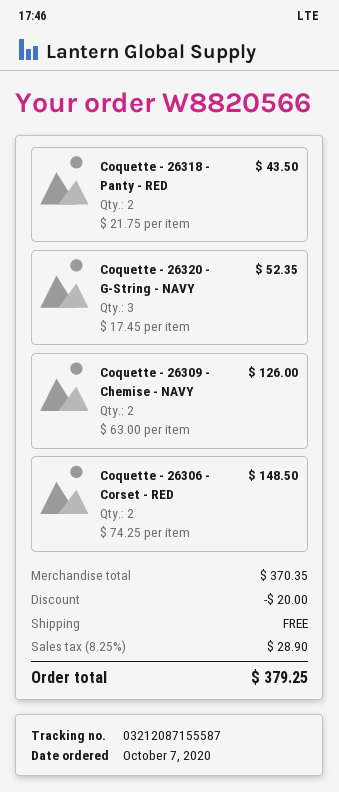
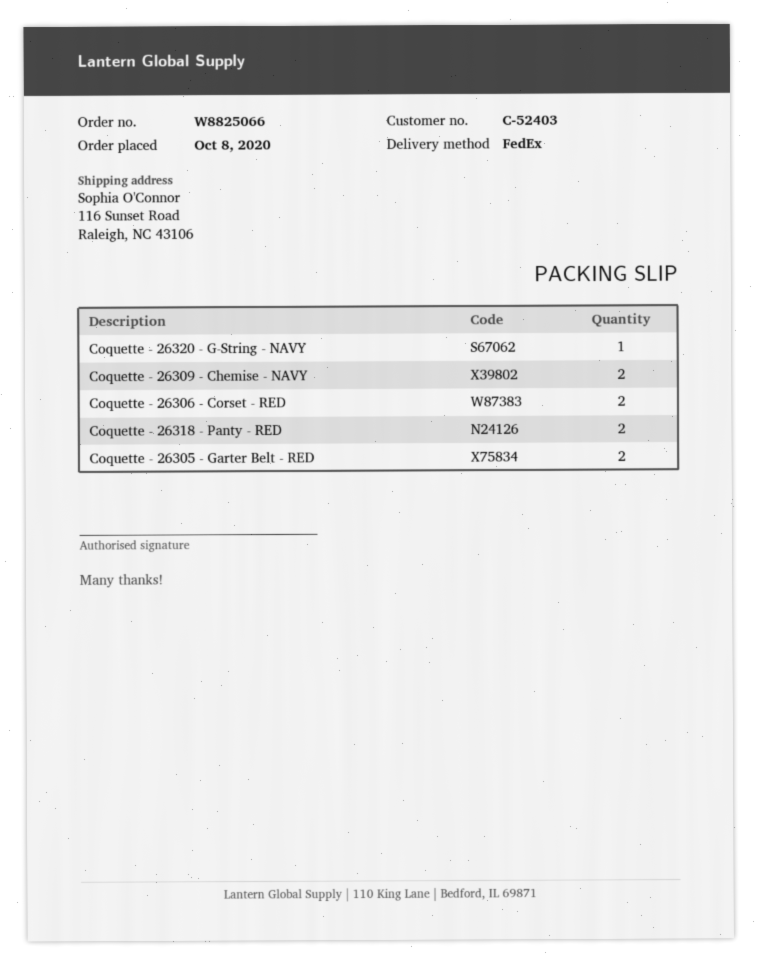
order number: W8820566 -> W8825066
order date: 2020-10-07 -> 2020-10-08
Coquette - 26320 - G-String - NAVY: 3 -> 1
Coquette - 26305 - Garter Belt - RED: none -> 2

